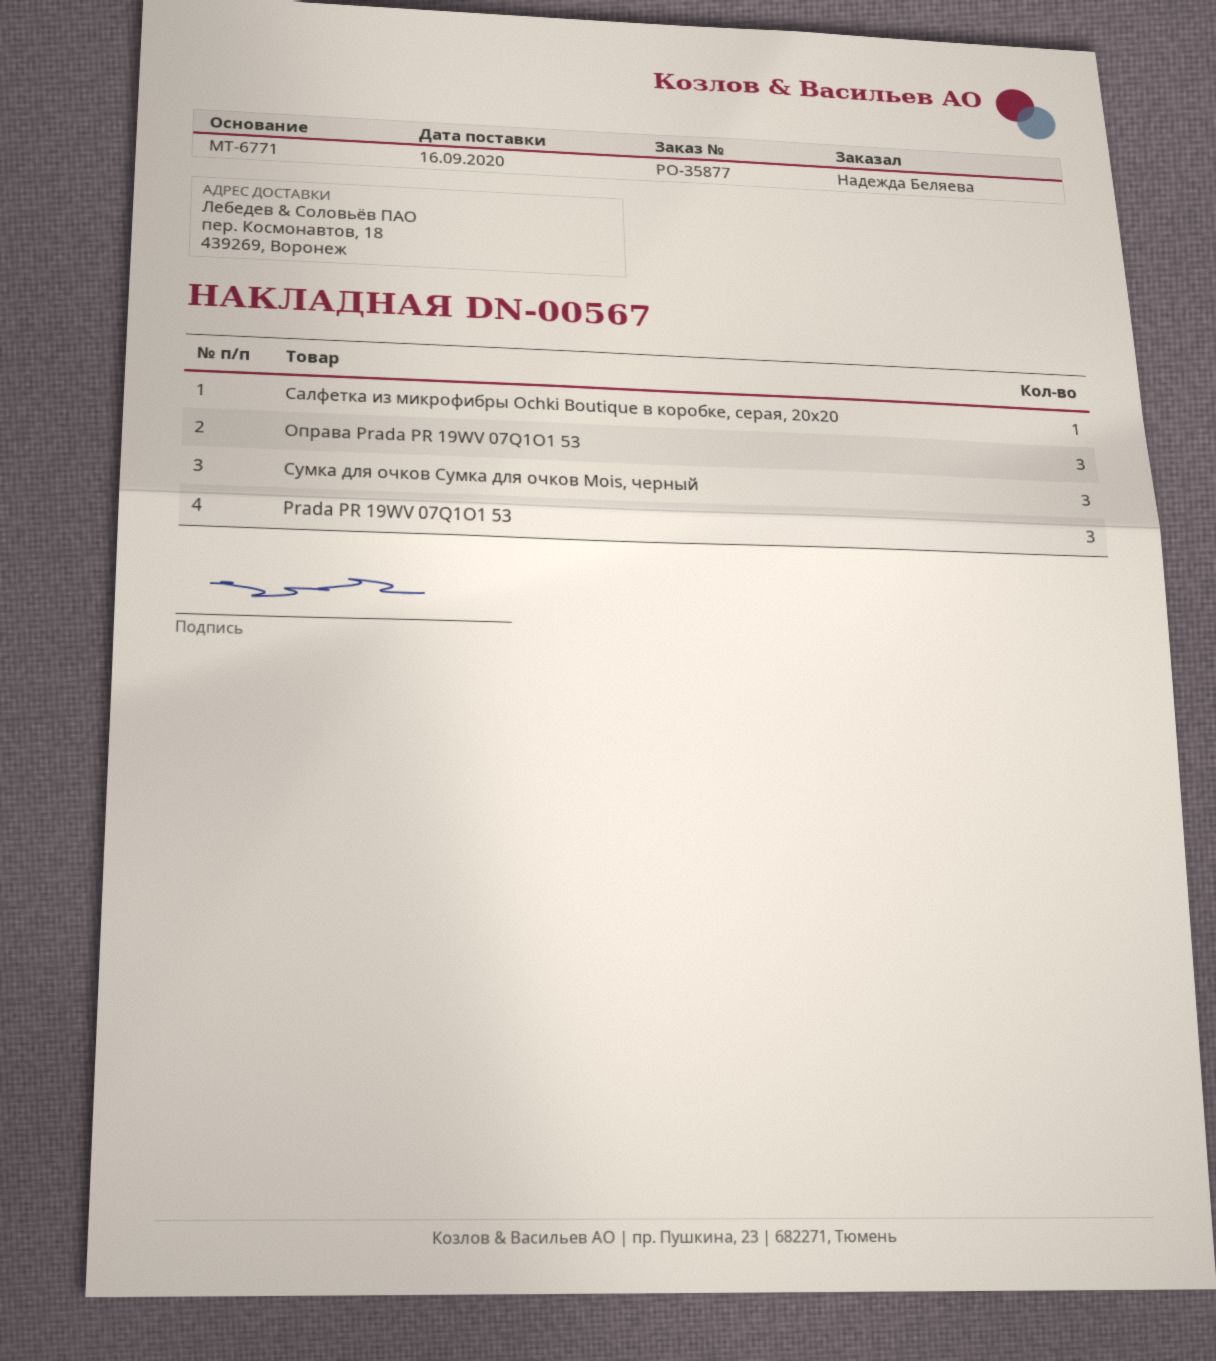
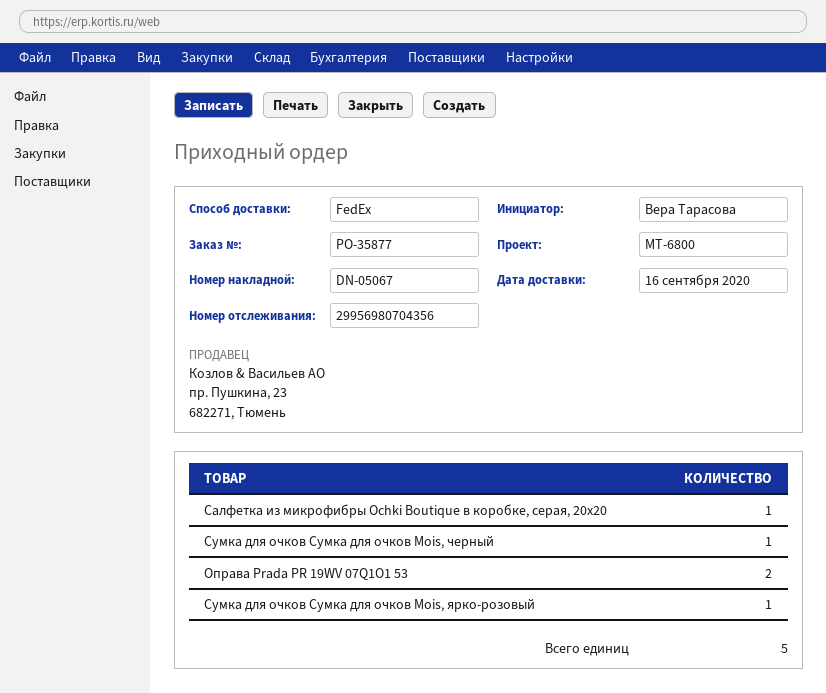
delivery note number: DN-00567 -> DN-05067
reference: MT-6771 -> MT-6800
ordered by: Надежда Беляева -> Вера Тарасова
Оправа Prada PR 19WV 07Q1O1 53: 3 -> 2
Сумка для очков Сумка для очков Mois, черный: 3 -> 1
Prada PR 19WV 07Q1O1 53: 3 -> none
Сумка для очков Сумка для очков Mois, ярко-розовый: none -> 1

